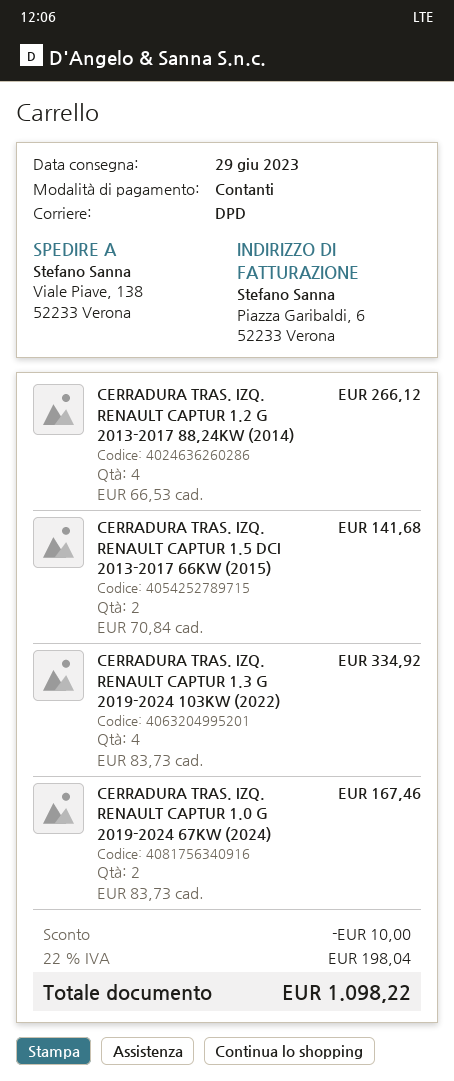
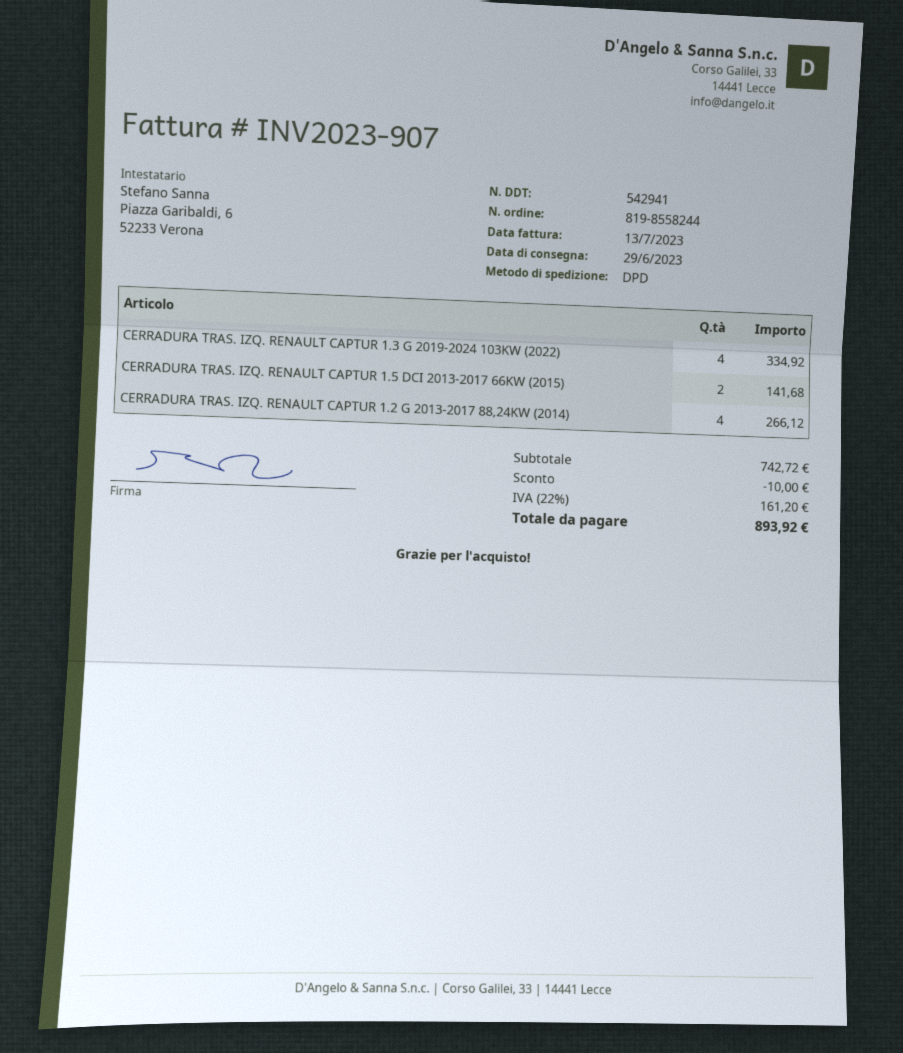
CERRADURA TRAS. IZQ. RENAULT CAPTUR 1.0 G 2019-2024 67KW (2024): 2 for 167.46 -> none
tax: 22% = 198.04 -> 22% = 161.20
total: 1098.22 -> 893.92

